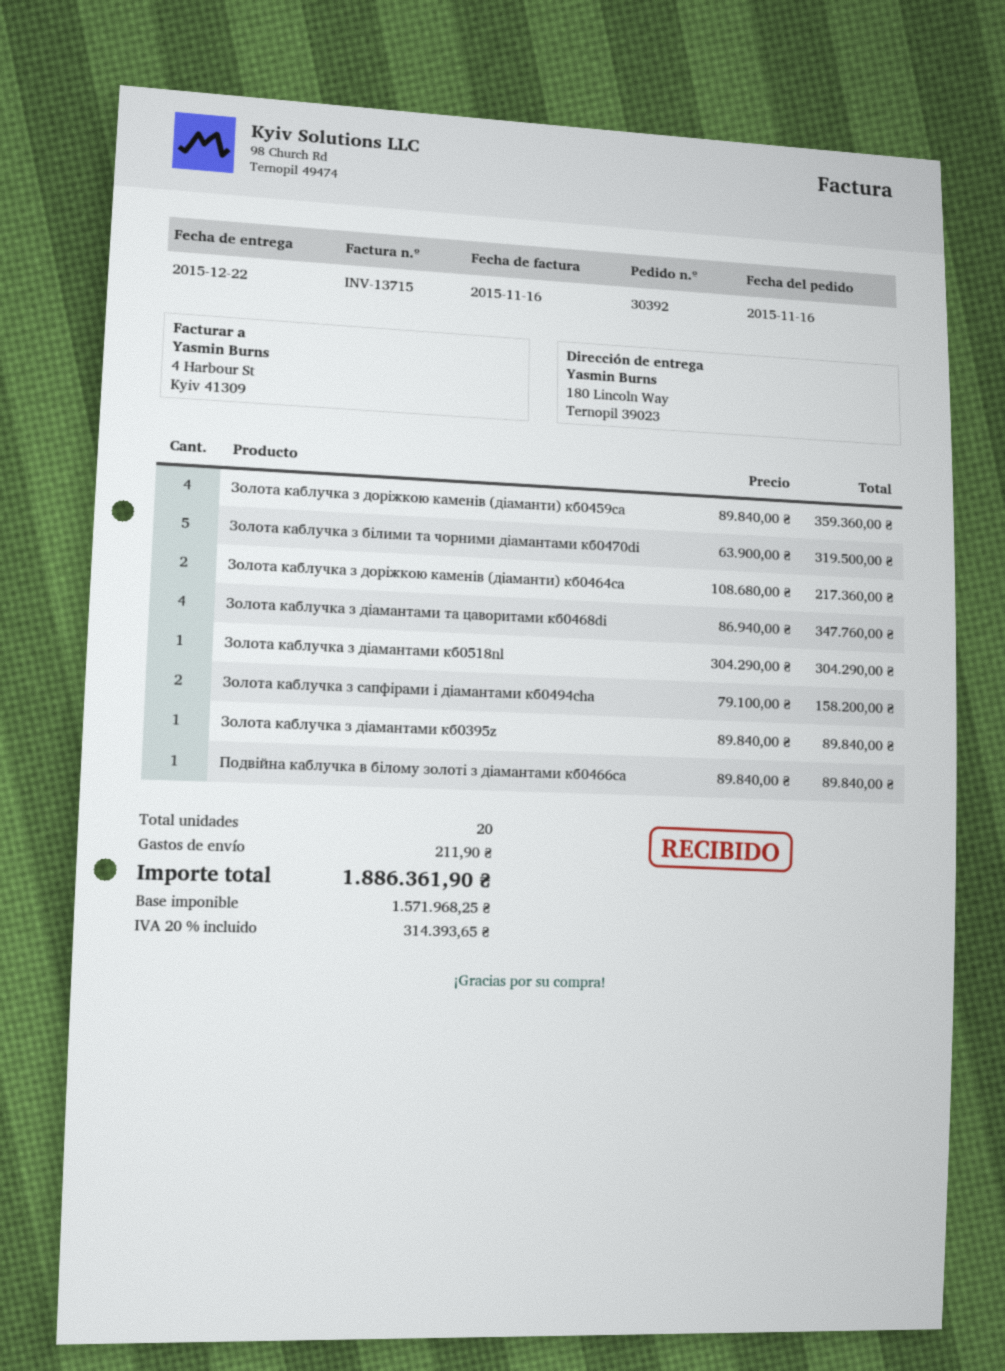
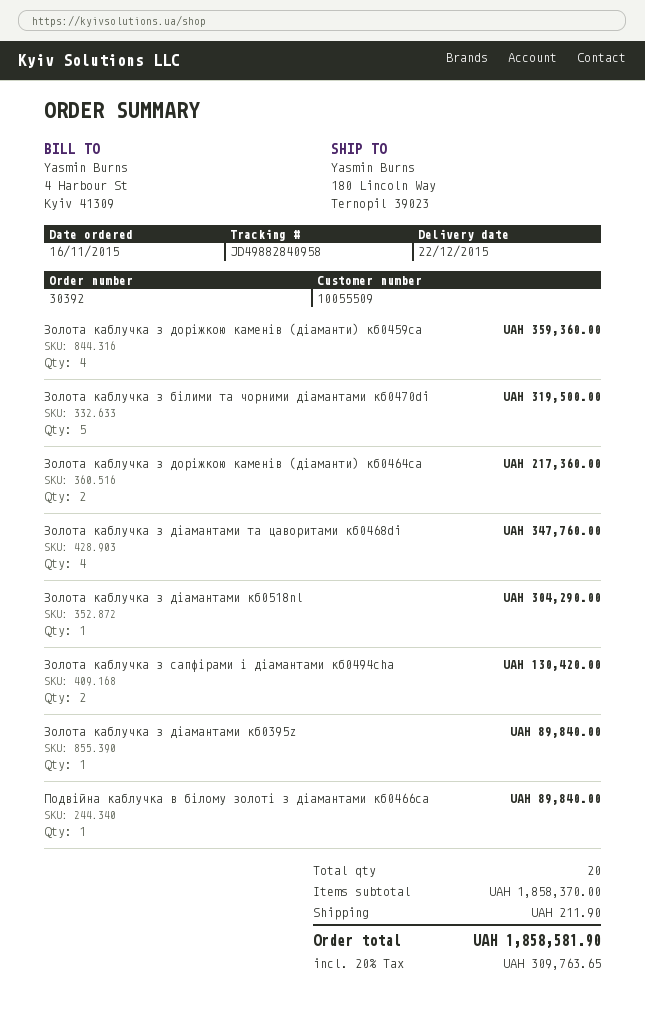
Золота каблучка з сапфірами і діамантами кб0494cha: 2 for 158200.00 -> 2 for 130420.00
tax: 20% = 314393.65 -> 20% = 309763.65
total: 1886361.90 -> 1858581.90

